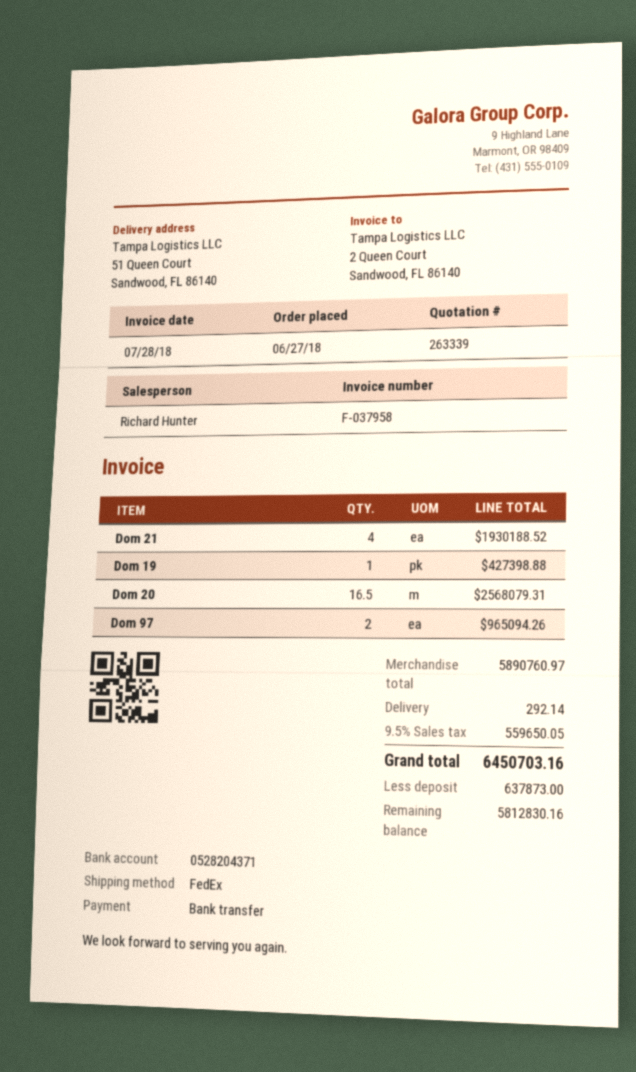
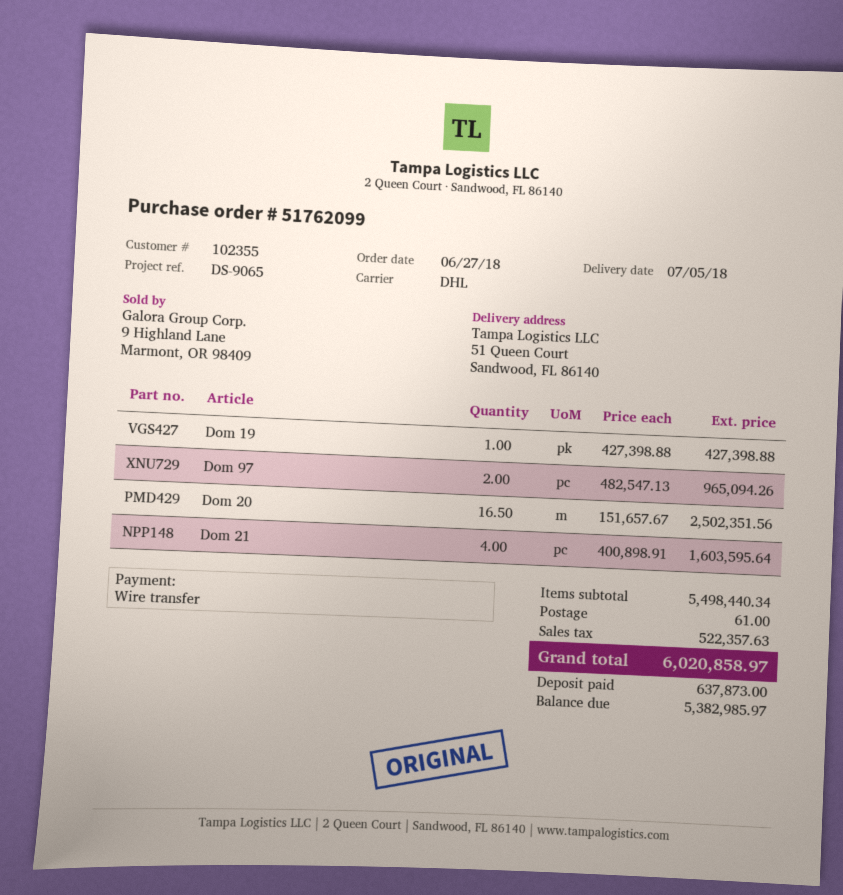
shipping method: FedEx -> DHL
Dom 21: 4 for 1930188.52 -> 4 for 1603595.64
Dom 20: 16.5 for 2568079.31 -> 16.5 for 2502351.56
subtotal: 5890760.97 -> 5498440.34
shipping: 292.14 -> 61.00
tax: 559650.05 -> 522357.63
total: 6450703.16 -> 6020858.97
balance: 5812830.16 -> 5382985.97

